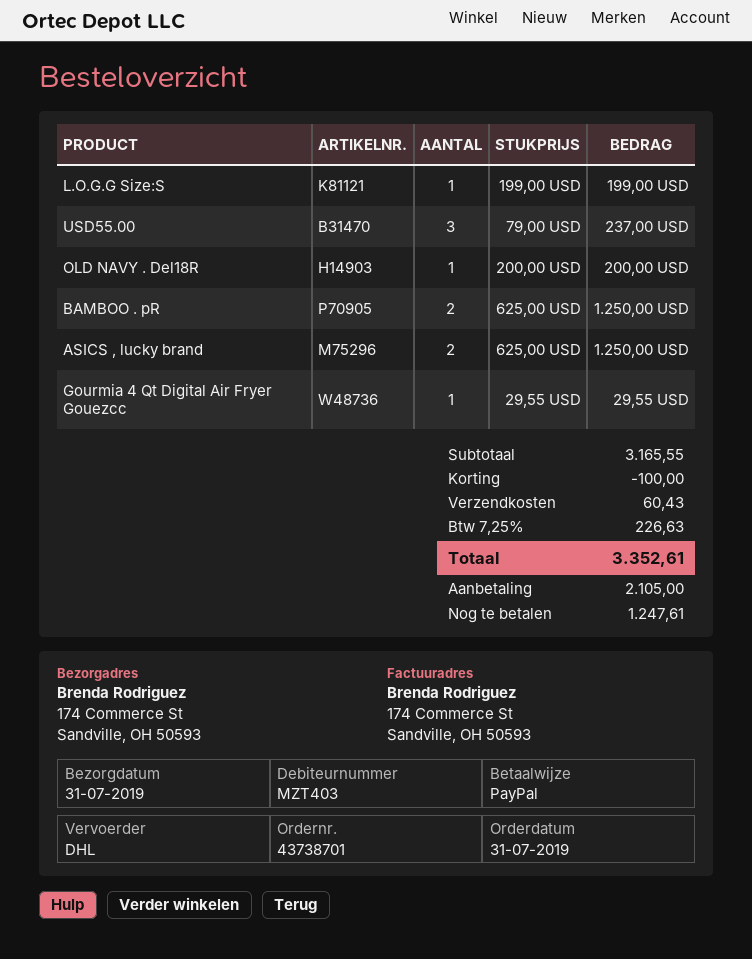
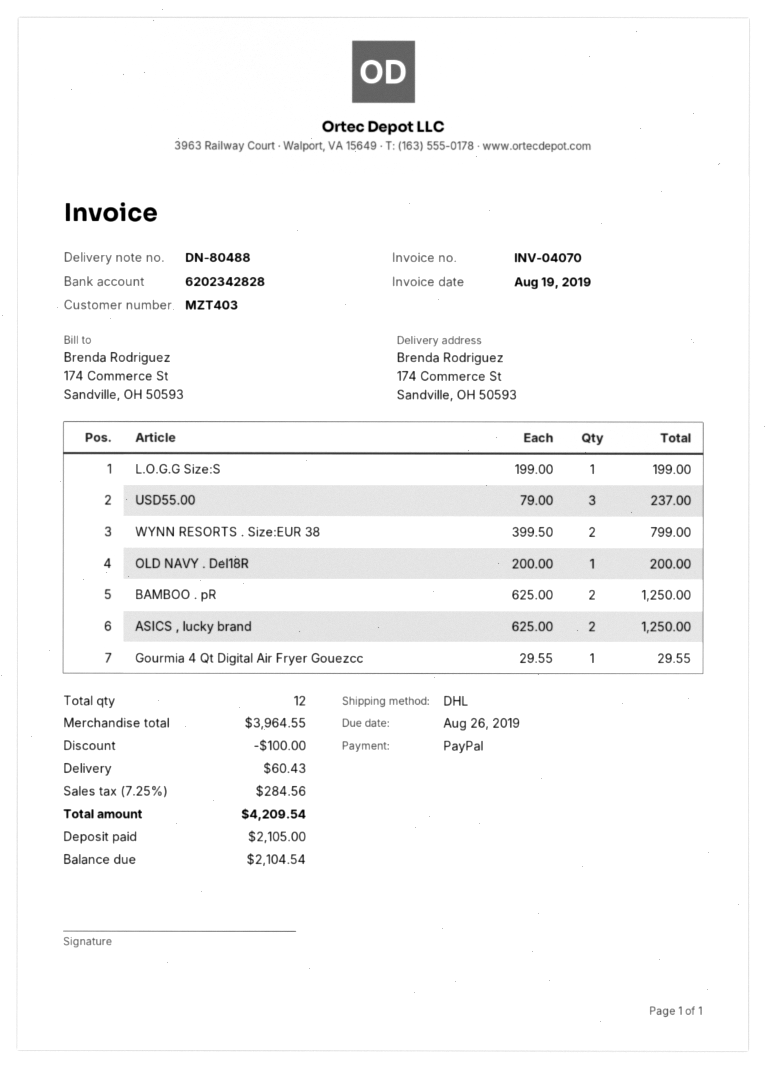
WYNN RESORTS . Size:EUR 38: none -> 2 x 399.50 = 799.00
subtotal: 3165.55 -> 3964.55
tax: 7.25% = 226.63 -> 7.25% = 284.56
total: 3352.61 -> 4209.54
balance: 1247.61 -> 2104.54

